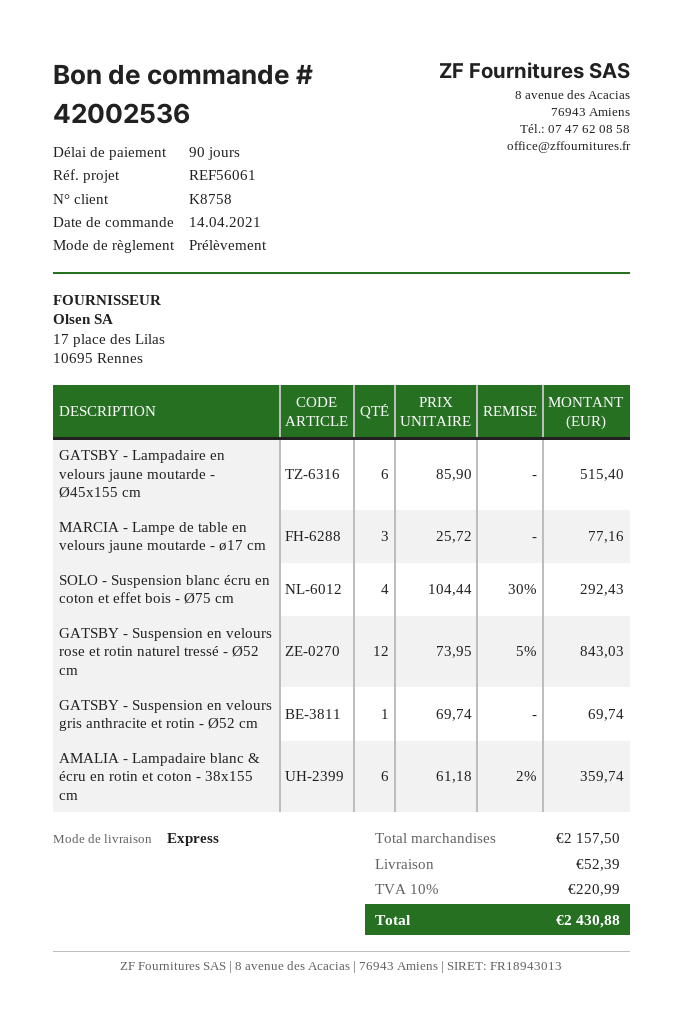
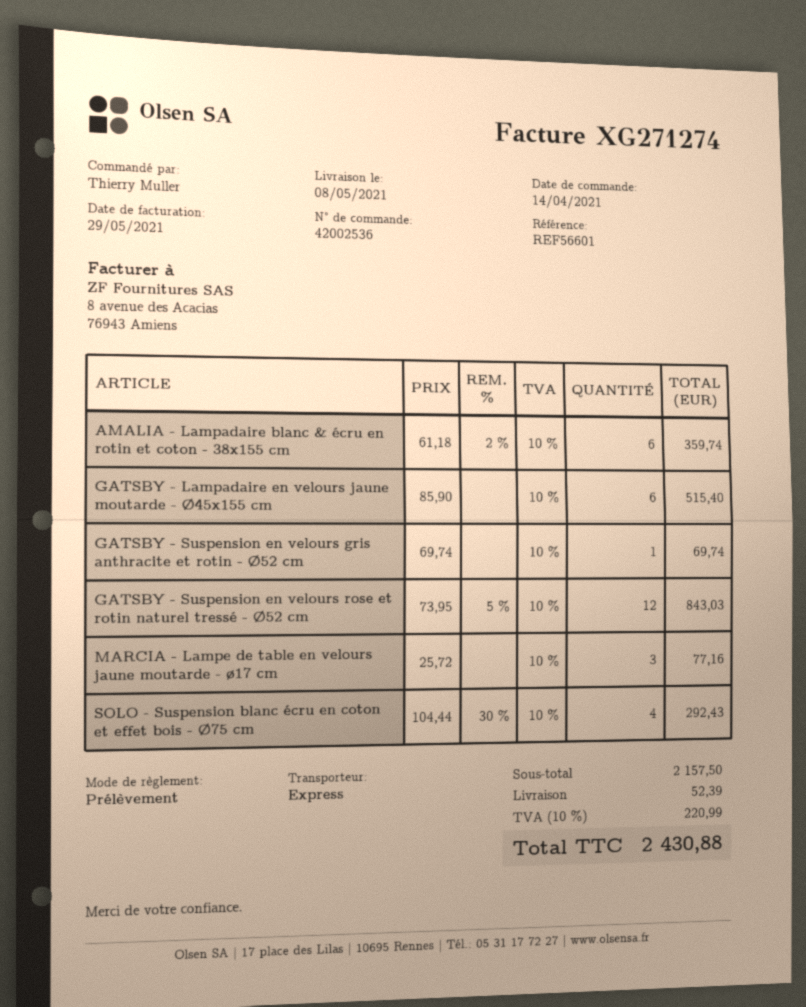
reference: REF56061 -> REF56601

